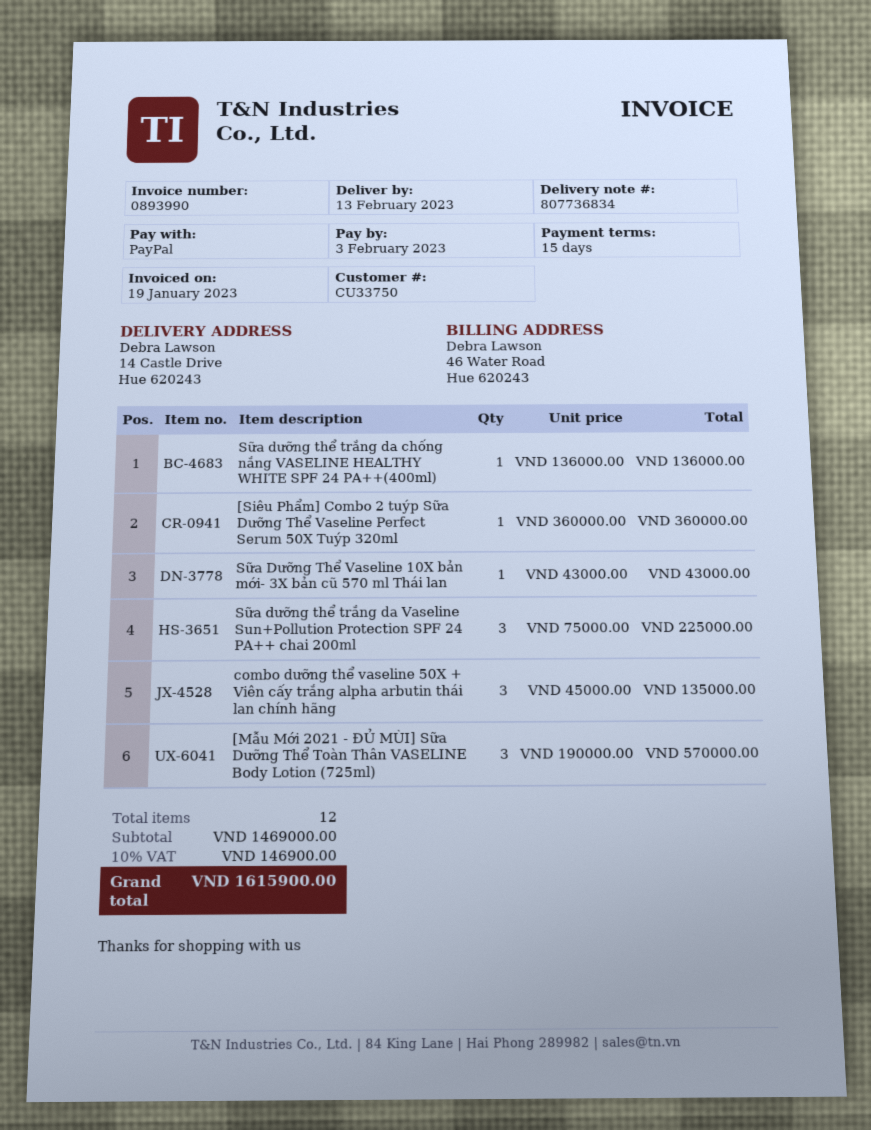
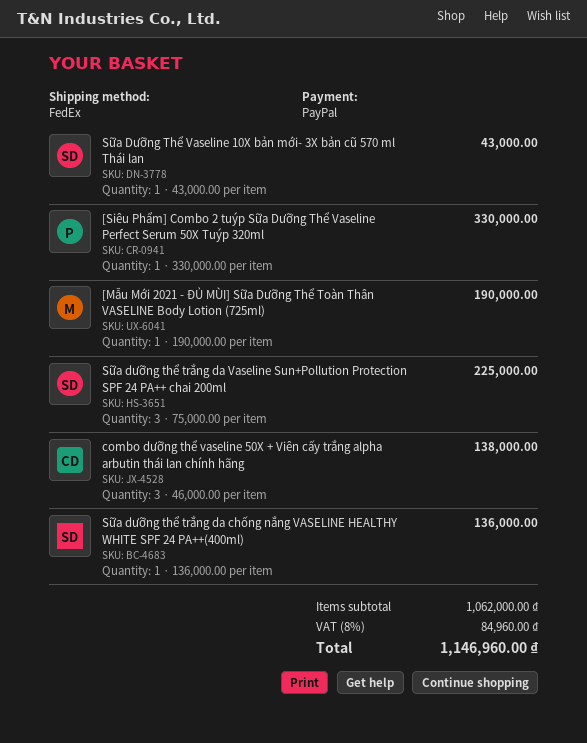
[Siêu Phẩm] Combo 2 tuýp Sữa Dưỡng Thể Vaseline Perfect Serum 50X Tuýp 320ml: 1 x 360000.00 = 360000.00 -> 1 x 330000.00 = 330000.00
combo dưỡng thể vaseline 50X + Viên cấy trắng alpha arbutin thái lan chính hãng: 3 x 45000.00 = 135000.00 -> 3 x 46000.00 = 138000.00
[Mẫu Mới 2021 - ĐỦ MÙI] Sữa Dưỡng Thể Toàn Thân VASELINE Body Lotion (725ml): 3 x 190000.00 = 570000.00 -> 1 x 190000.00 = 190000.00
subtotal: 1469000.00 -> 1062000.00
tax: 10% = 146900.00 -> 8% = 84960.00
total: 1615900.00 -> 1146960.00

